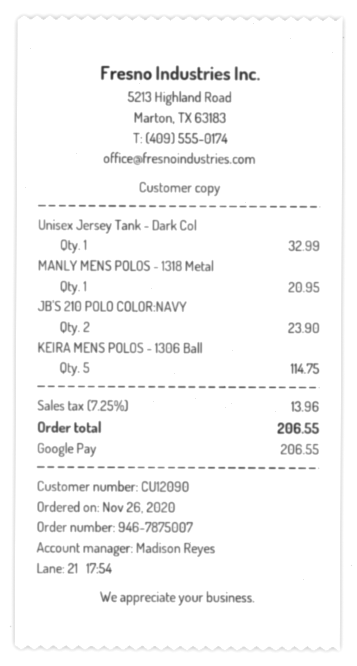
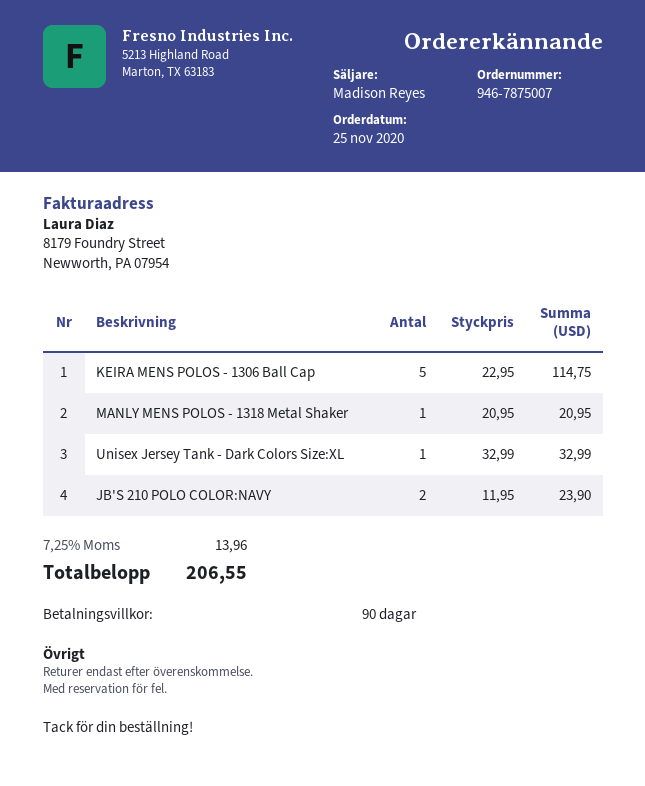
order date: 2020-11-26 -> 2020-11-25

